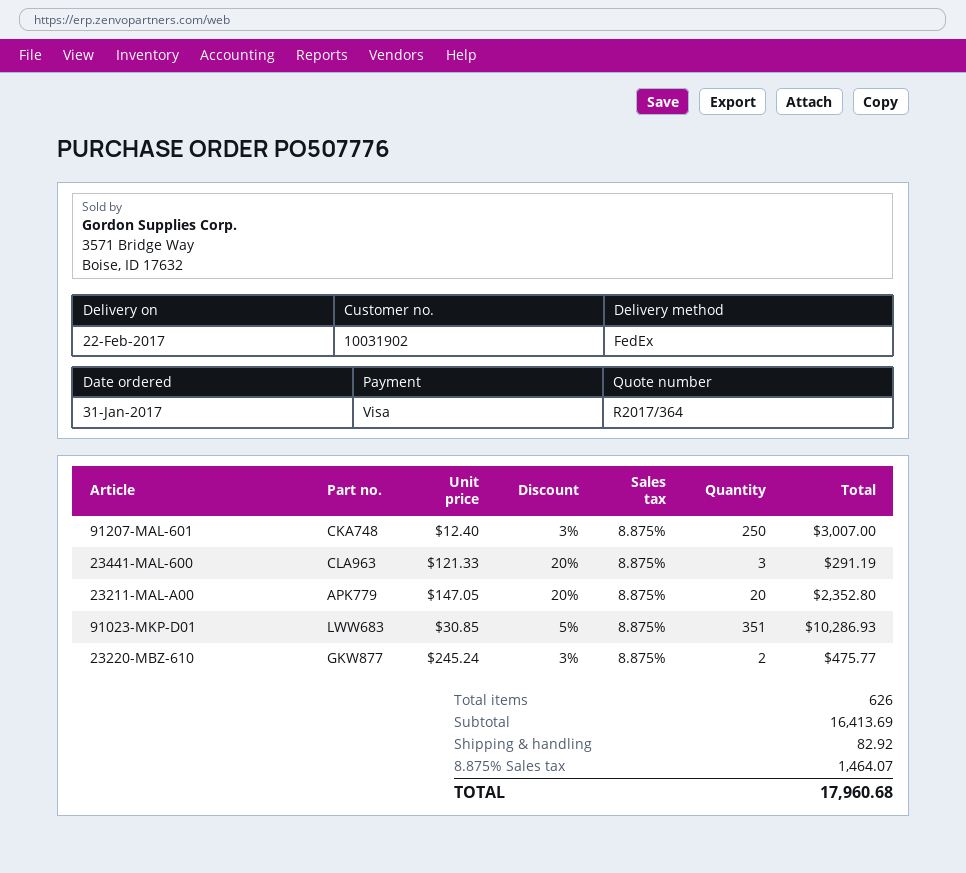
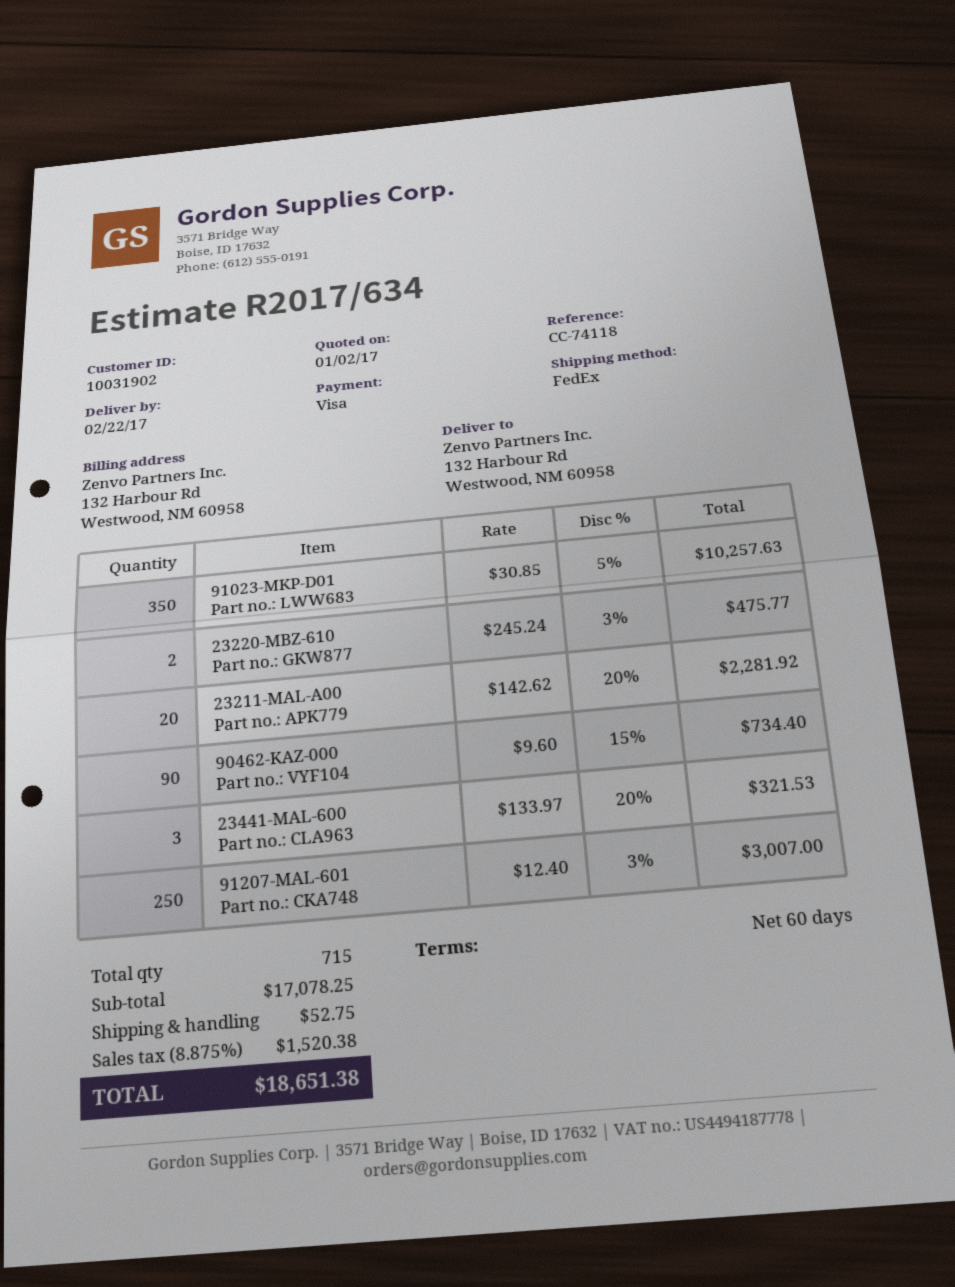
quote number: R2017/364 -> R2017/634
23441-MAL-600: 3 x 121.33 - 20% = 291.19 -> 3 x 133.97 - 20% = 321.53
23211-MAL-A00: 20 x 147.05 - 20% = 2352.80 -> 20 x 142.62 - 20% = 2281.92
91023-MKP-D01: 351 x 30.85 - 5% = 10286.93 -> 350 x 30.85 - 5% = 10257.63
90462-KAZ-000: none -> 90 x 9.60 - 15% = 734.40
total quantity: 626 -> 715
subtotal: 16413.69 -> 17078.25
shipping: 82.92 -> 52.75
tax: 8.875% = 1464.07 -> 8.875% = 1520.38
total: 17960.68 -> 18651.38

